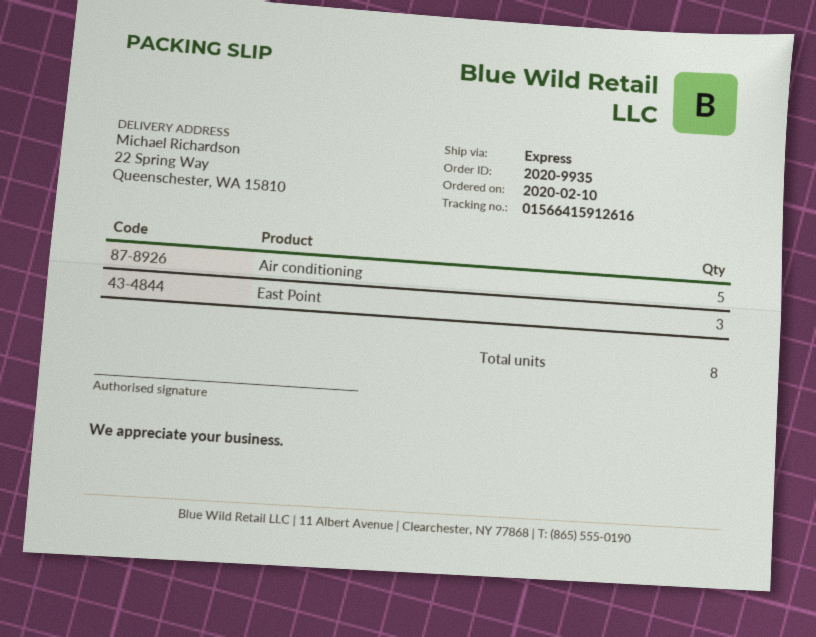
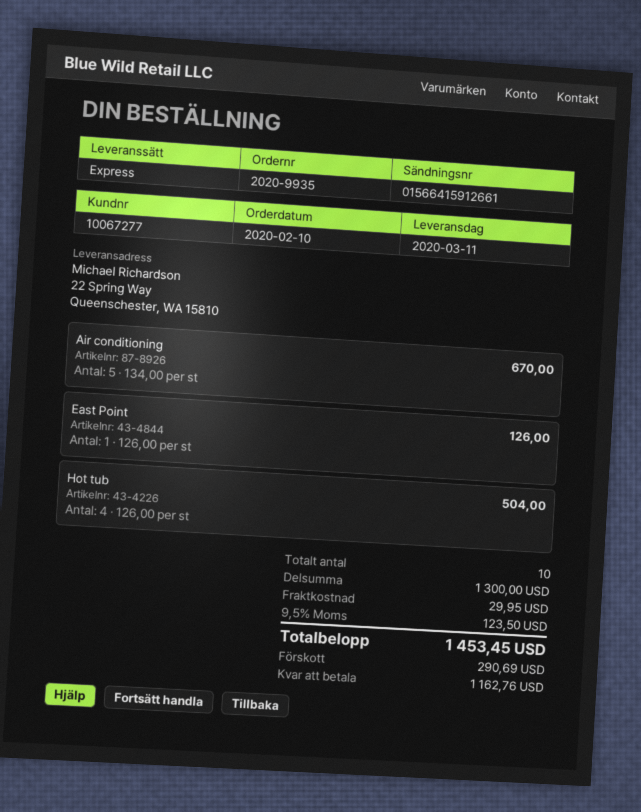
tracking number: 01566415912616 -> 01566415912661
East Point: 3 -> 1
Hot tub: none -> 4
total quantity: 8 -> 10

